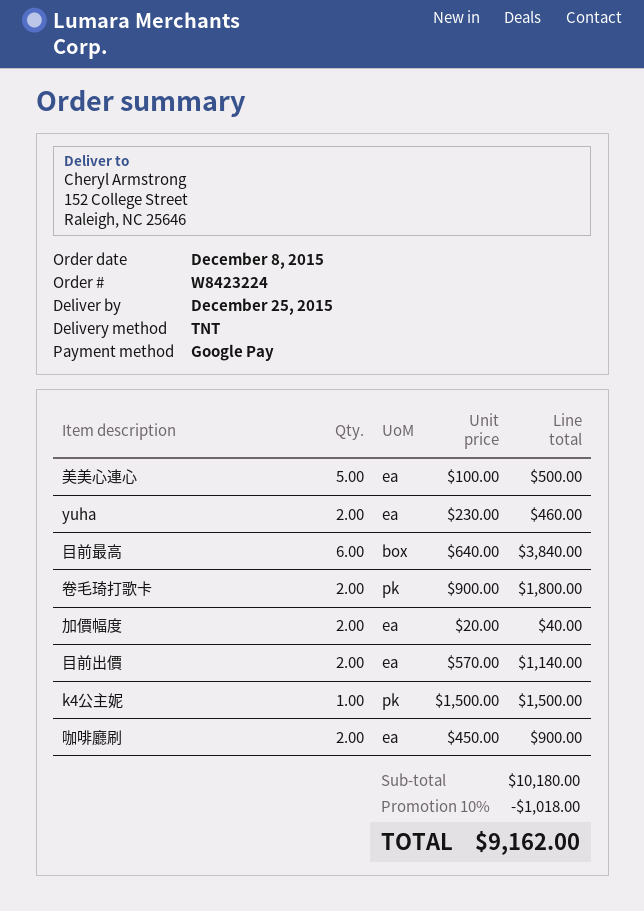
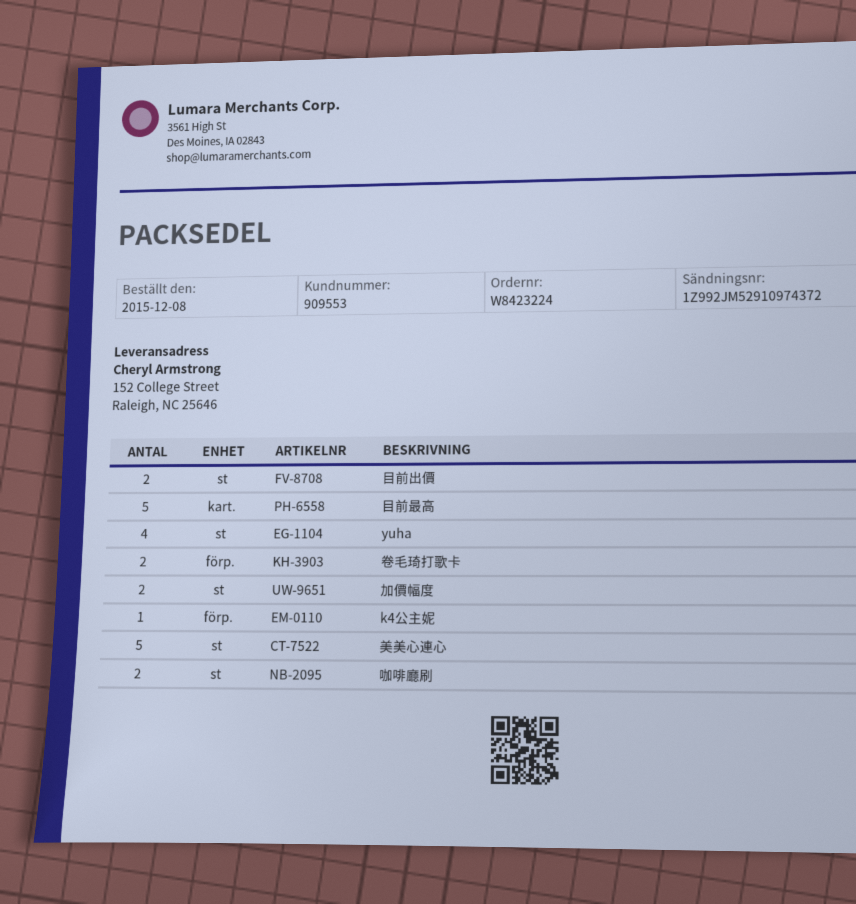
yuha: 2 -> 4
目前最高: 6 -> 5

